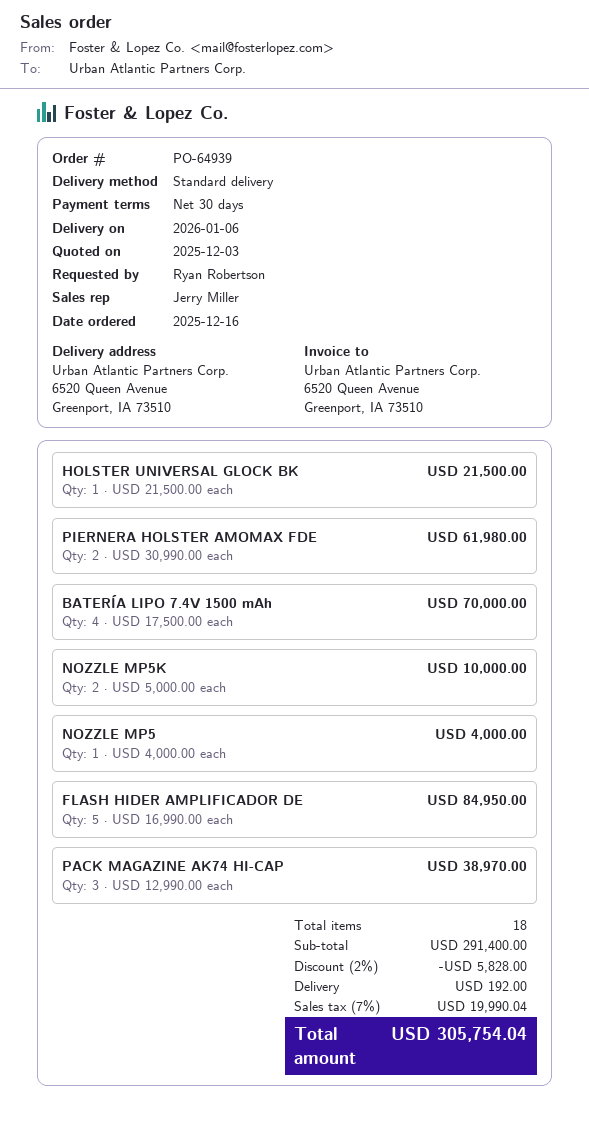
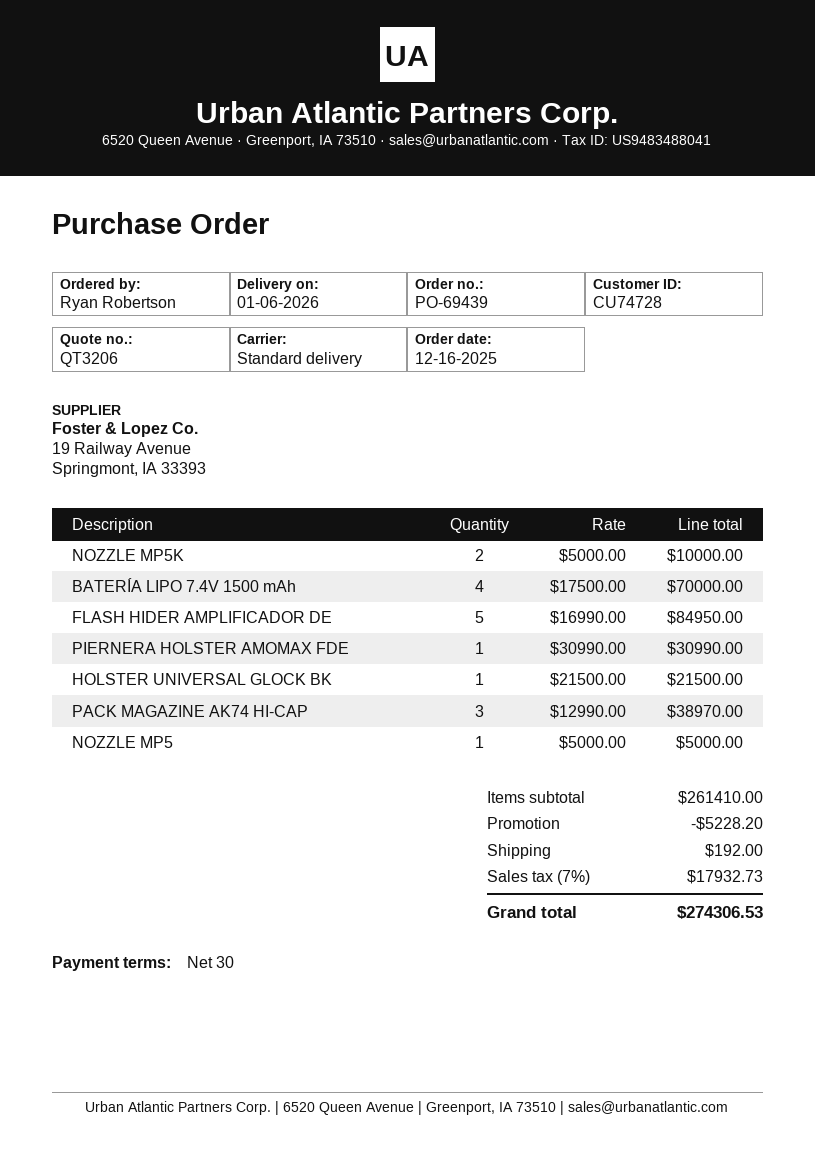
order number: PO-64939 -> PO-69439
PIERNERA HOLSTER AMOMAX FDE: 2 x 30990.00 = 61980.00 -> 1 x 30990.00 = 30990.00
NOZZLE MP5: 1 x 4000.00 = 4000.00 -> 1 x 5000.00 = 5000.00
subtotal: 291400.00 -> 261410.00
discount: 5828.00 -> 5228.20
tax: 7% = 19990.04 -> 7% = 17932.73
total: 305754.04 -> 274306.53

